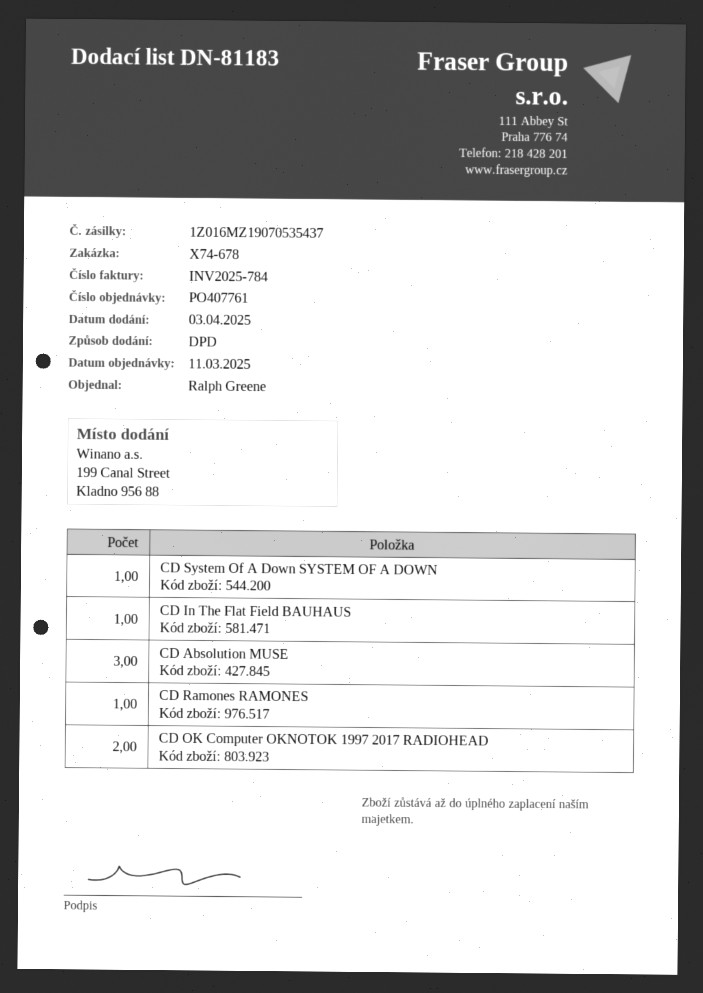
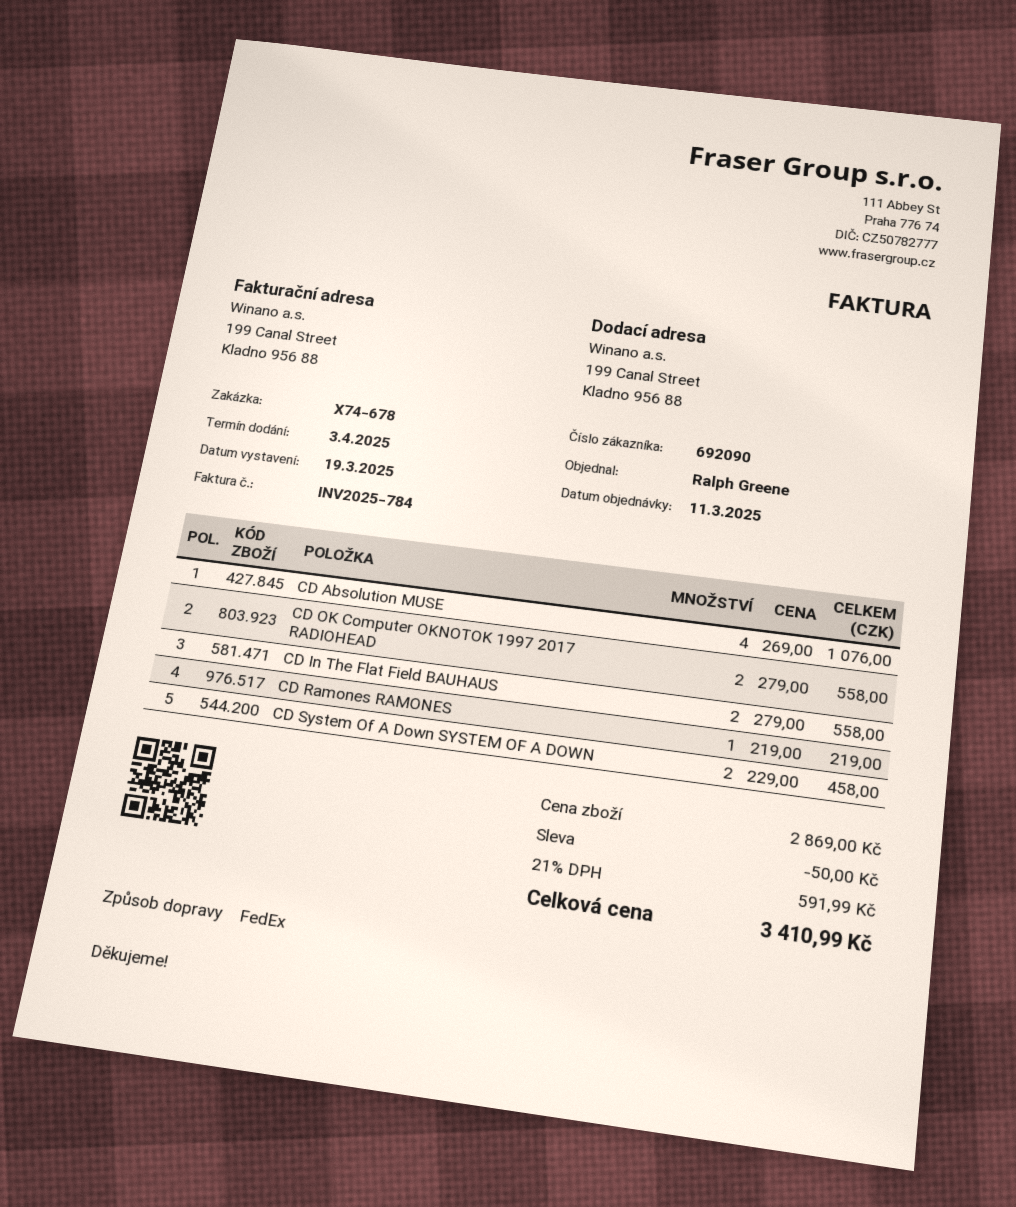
shipping method: DPD -> FedEx
CD System Of A Down SYSTEM OF A DOWN: 1 -> 2
CD In The Flat Field BAUHAUS: 1 -> 2
CD Absolution MUSE: 3 -> 4

